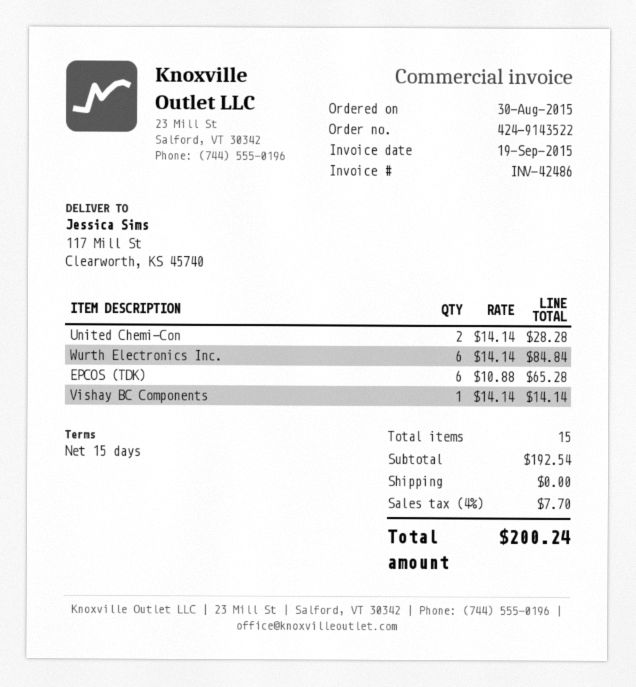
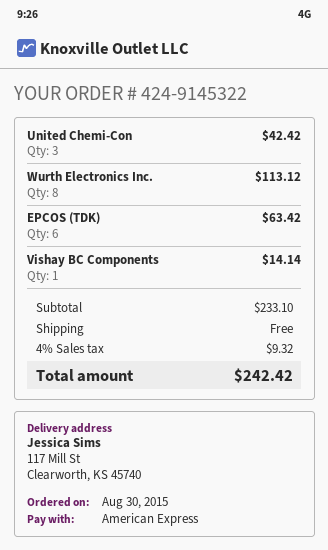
order number: 424-9143522 -> 424-9145322
United Chemi-Con: 2 for 28.28 -> 3 for 42.42
Wurth Electronics Inc.: 6 for 84.84 -> 8 for 113.12
EPCOS (TDK): 6 for 65.28 -> 6 for 63.42
subtotal: 192.54 -> 233.10
tax: 4% = 7.70 -> 4% = 9.32
total: 200.24 -> 242.42

